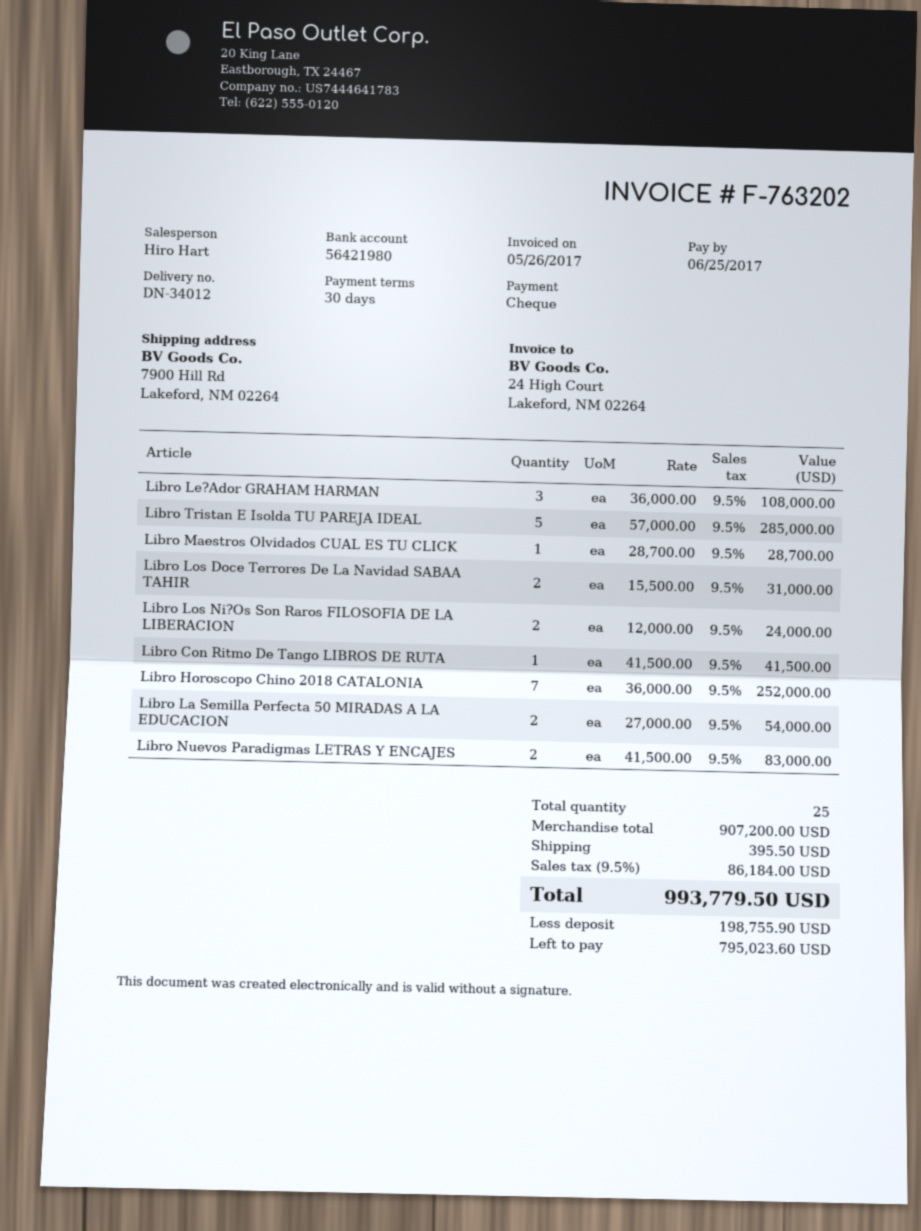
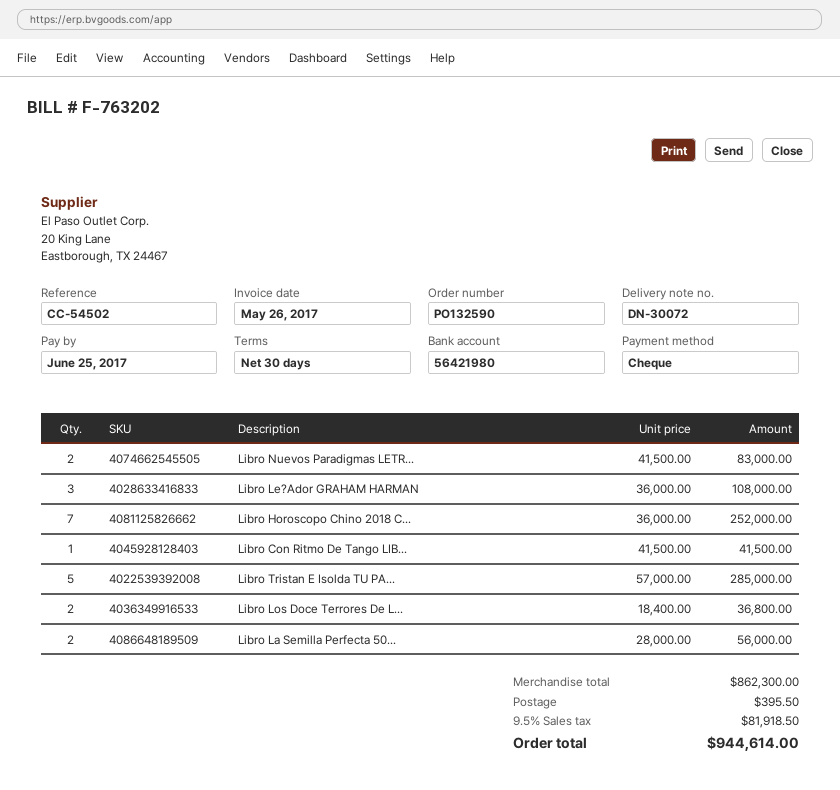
delivery note number: DN-34012 -> DN-30072
Libro Maestros Olvidados CUAL ES TU CLICK: 1 x 28700.00 = 28700.00 -> none
Libro Los Doce Terrores De La Navidad SABAA TAHIR: 2 x 15500.00 = 31000.00 -> 2 x 18400.00 = 36800.00
Libro Los Ni?Os Son Raros FILOSOFIA DE LA LIBERACION: 2 x 12000.00 = 24000.00 -> none
Libro La Semilla Perfecta 50 MIRADAS A LA EDUCACION: 2 x 27000.00 = 54000.00 -> 2 x 28000.00 = 56000.00
subtotal: 907200.00 -> 862300.00
tax: 9.5% = 86184.00 -> 9.5% = 81918.50
total: 993779.50 -> 944614.00

